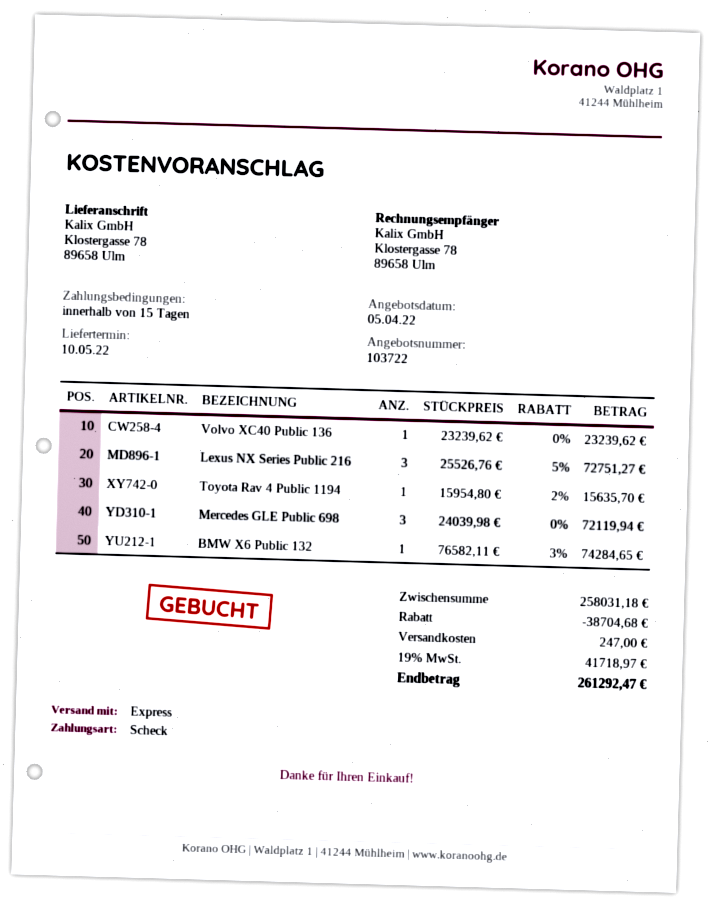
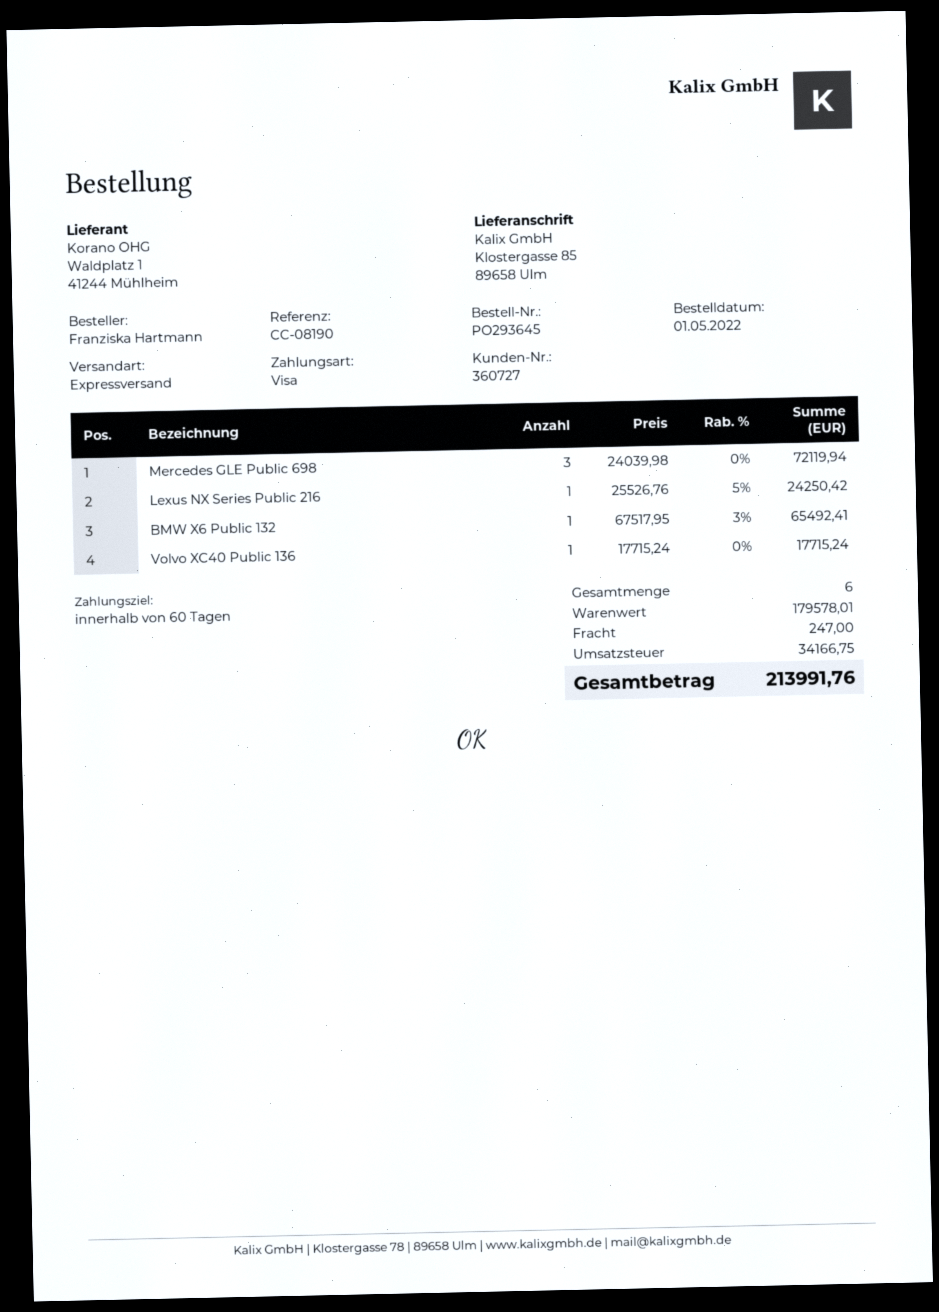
payment terms: 15 days -> 60 days
payment method: cheque -> Visa
ship to: Klostergasse 78, 89658 Ulm -> Klostergasse 85, 89658 Ulm
Volvo XC40 Public 136: 1 x 23239.62 = 23239.62 -> 1 x 17715.24 = 17715.24
Lexus NX Series Public 216: 3 x 25526.76 - 5% = 72751.27 -> 1 x 25526.76 - 5% = 24250.42
Toyota Rav 4 Public 1194: 1 x 15954.80 - 2% = 15635.70 -> none
BMW X6 Public 132: 1 x 76582.11 - 3% = 74284.65 -> 1 x 67517.95 - 3% = 65492.41
subtotal: 258031.18 -> 179578.01
discount: 38704.68 -> none
tax: 41718.97 -> 34166.75
total: 261292.47 -> 213991.76

